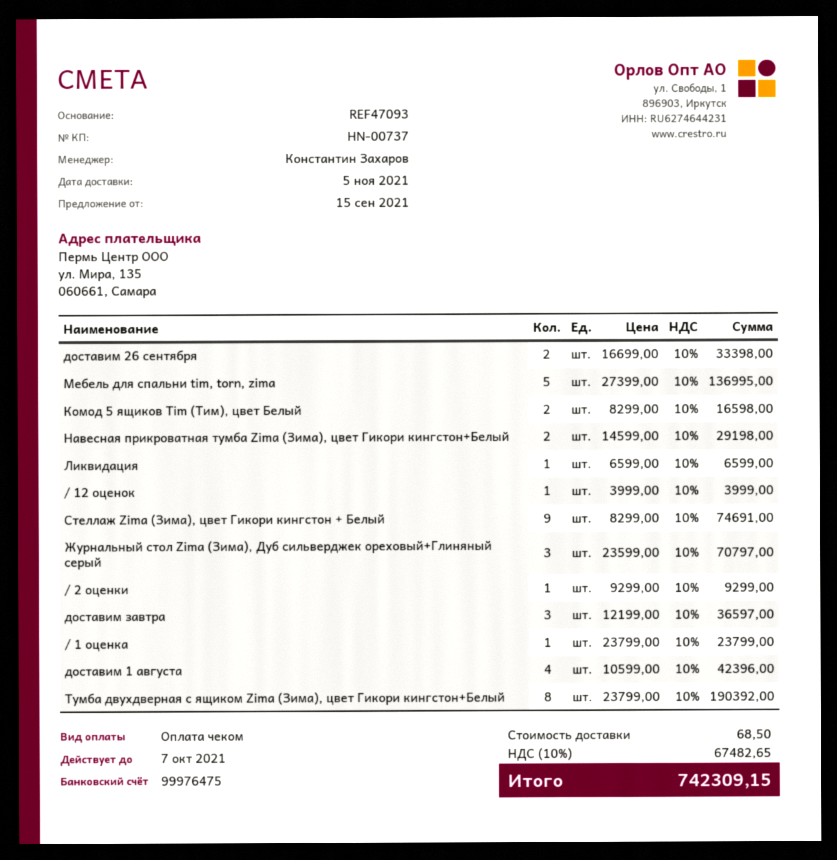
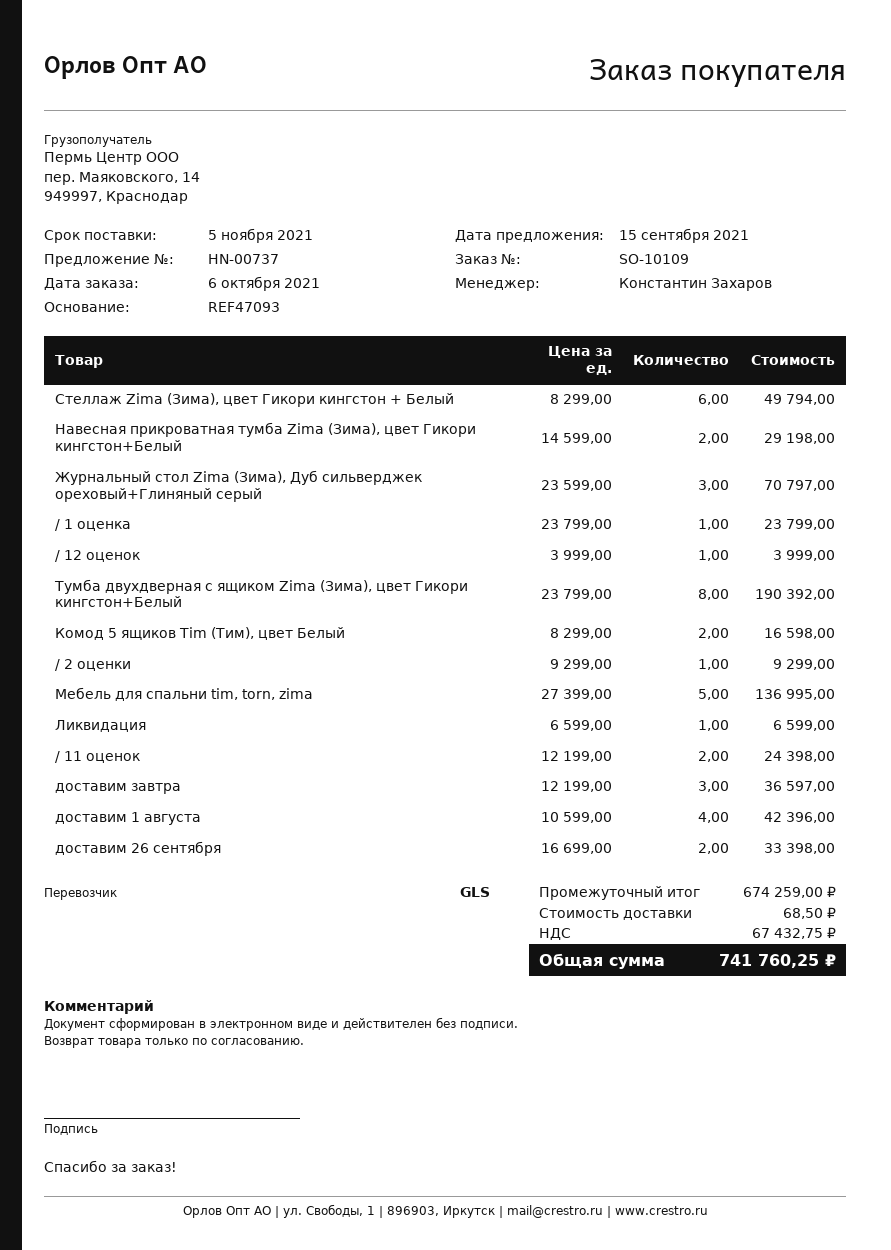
Стеллаж Zima (Зима), цвет Гикори кингстон + Белый: 9 x 8299.00 = 74691.00 -> 6 x 8299.00 = 49794.00
/ 11 оценок: none -> 2 x 12199.00 = 24398.00
tax: 67482.65 -> 67432.75
total: 742309.15 -> 741760.25

